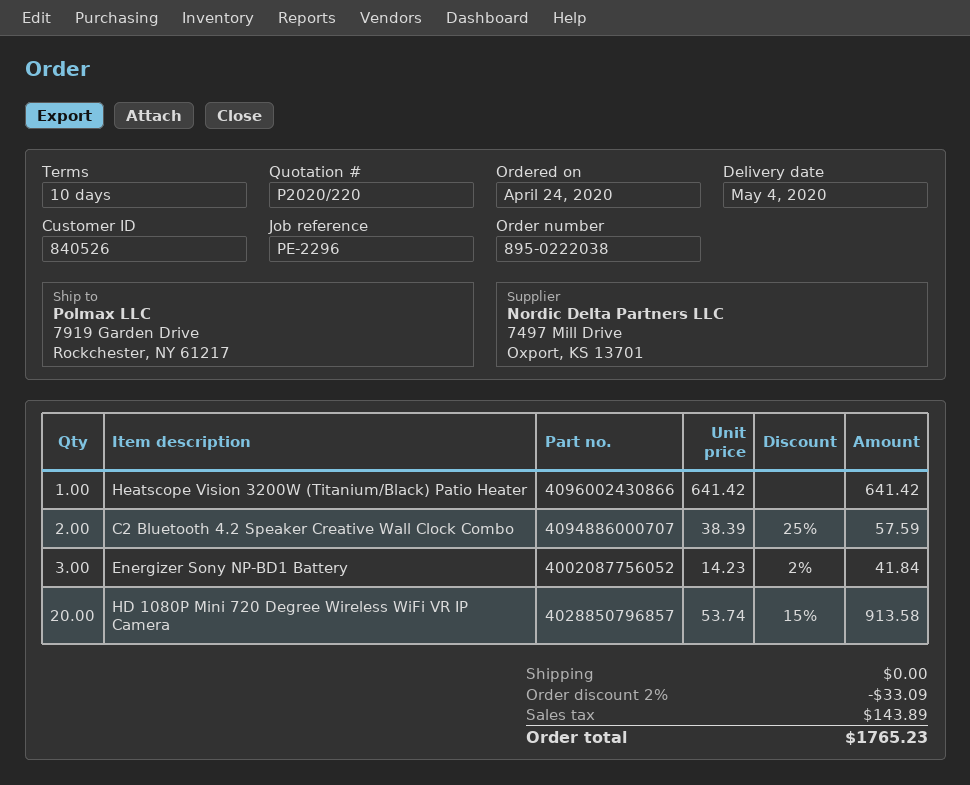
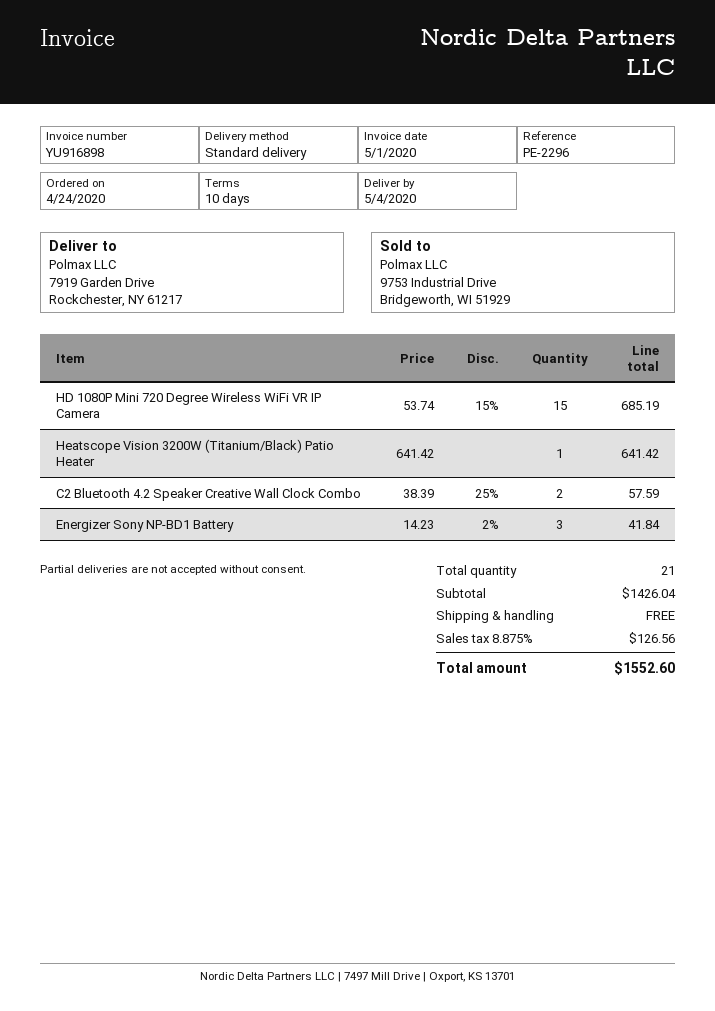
HD 1080P Mini 720 Degree Wireless WiFi VR IP Camera: 20 x 53.74 - 15% = 913.58 -> 15 x 53.74 - 15% = 685.19
discount: 2% = 33.09 -> none
tax: 143.89 -> 126.56
total: 1765.23 -> 1552.60

